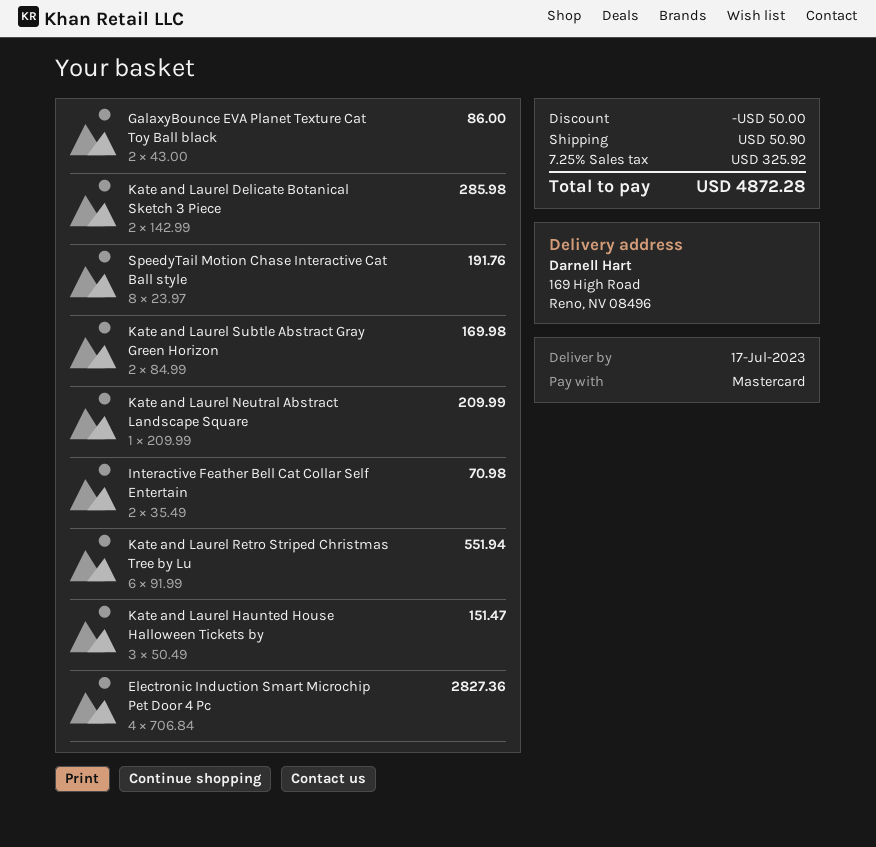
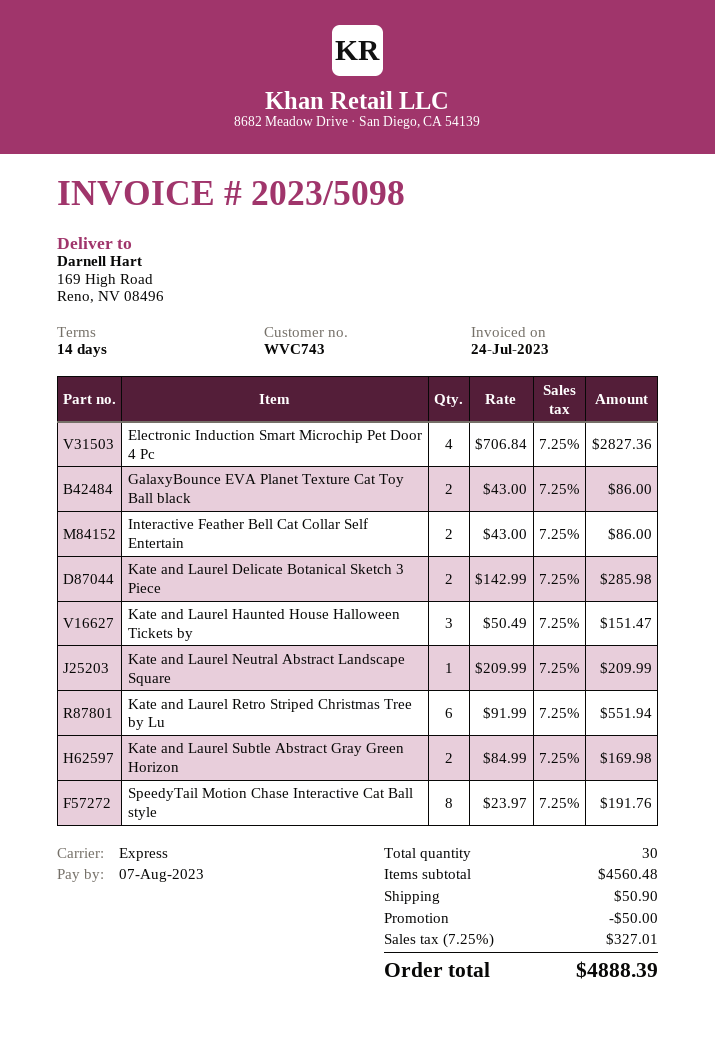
Interactive Feather Bell Cat Collar Self Entertain: 2 x 35.49 = 70.98 -> 2 x 43.00 = 86.00
tax: 7.25% = 325.92 -> 7.25% = 327.01
total: 4872.28 -> 4888.39

